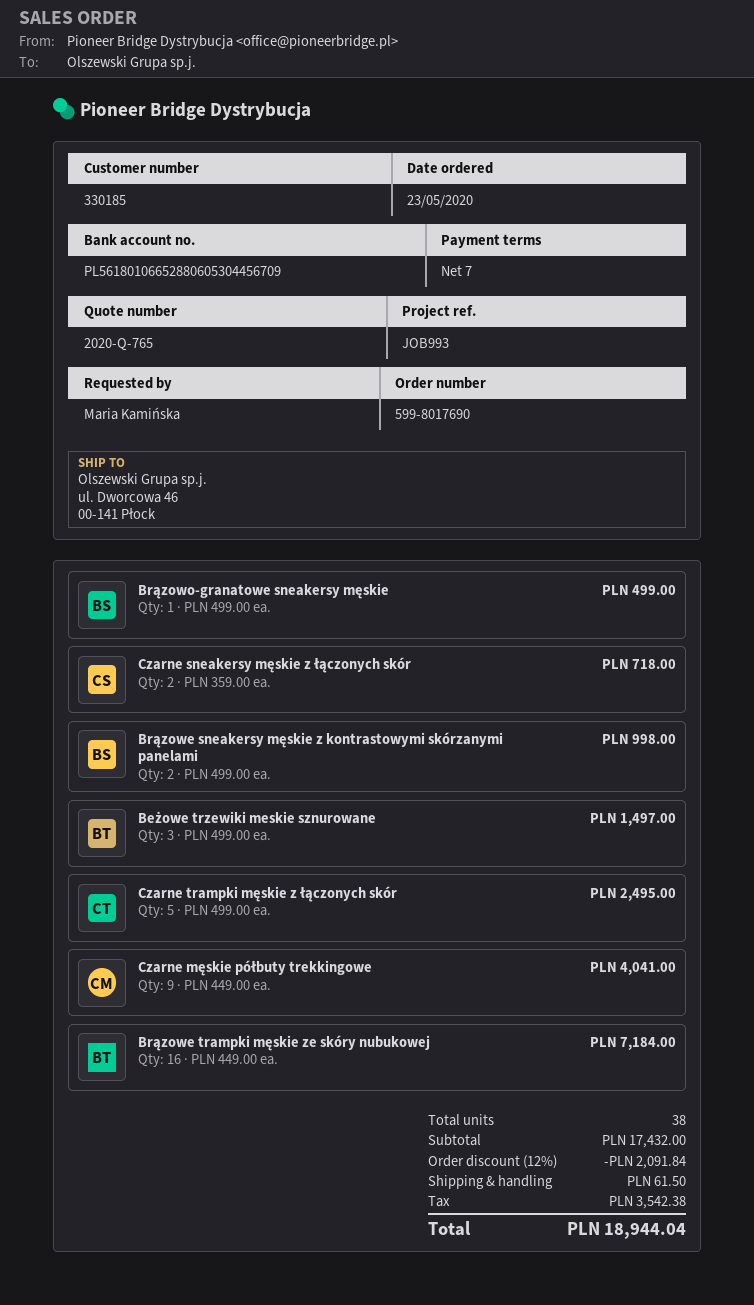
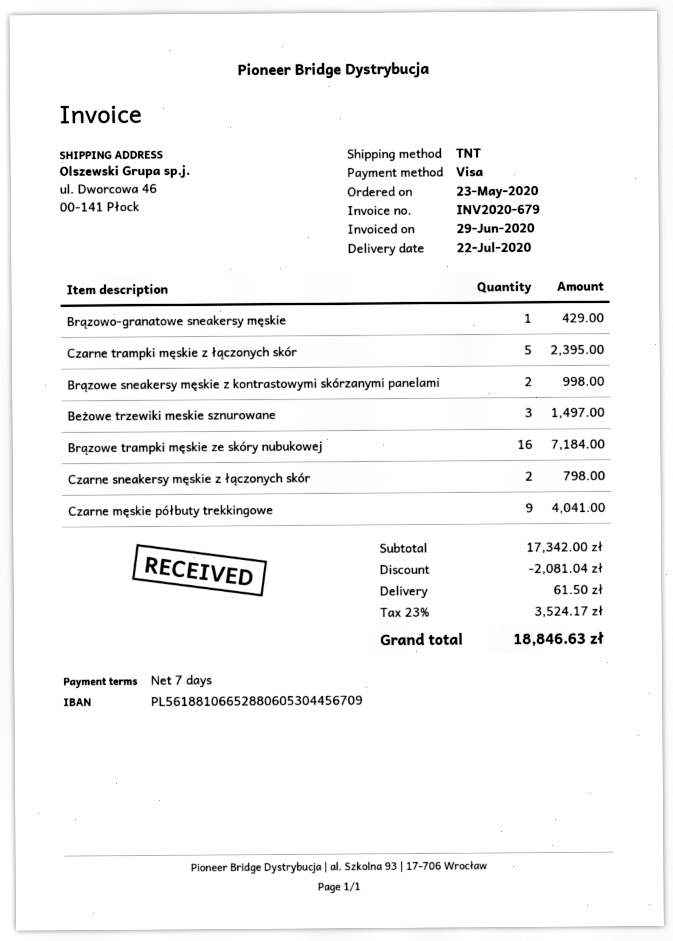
bank account: PL56180106652880605304456709 -> PL56188106652880605304456709
Brązowo-granatowe sneakersy męskie: 1 for 499.00 -> 1 for 429.00
Czarne sneakersy męskie z łączonych skór: 2 for 718.00 -> 2 for 798.00
Czarne trampki męskie z łączonych skór: 5 for 2495.00 -> 5 for 2395.00
subtotal: 17432.00 -> 17342.00
discount: 2091.84 -> 2081.04
tax: 3542.38 -> 3524.17
total: 18944.04 -> 18846.63

